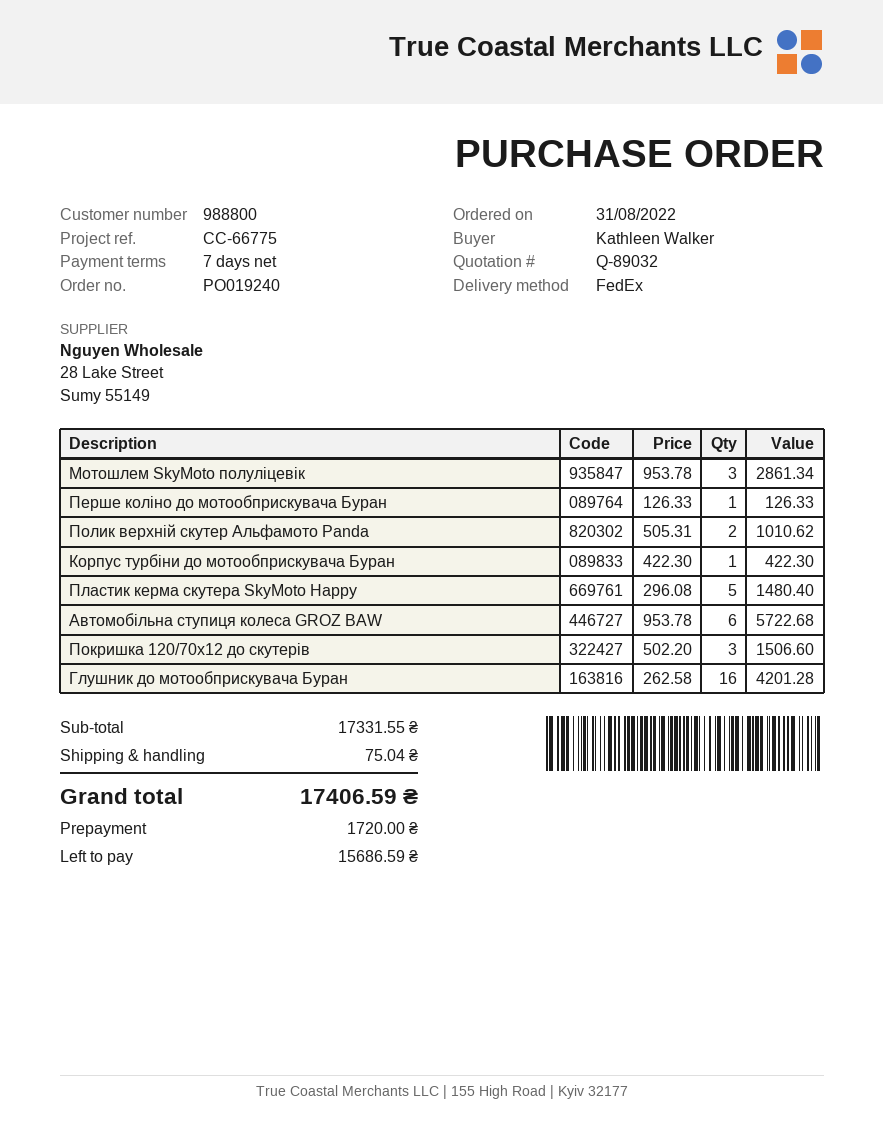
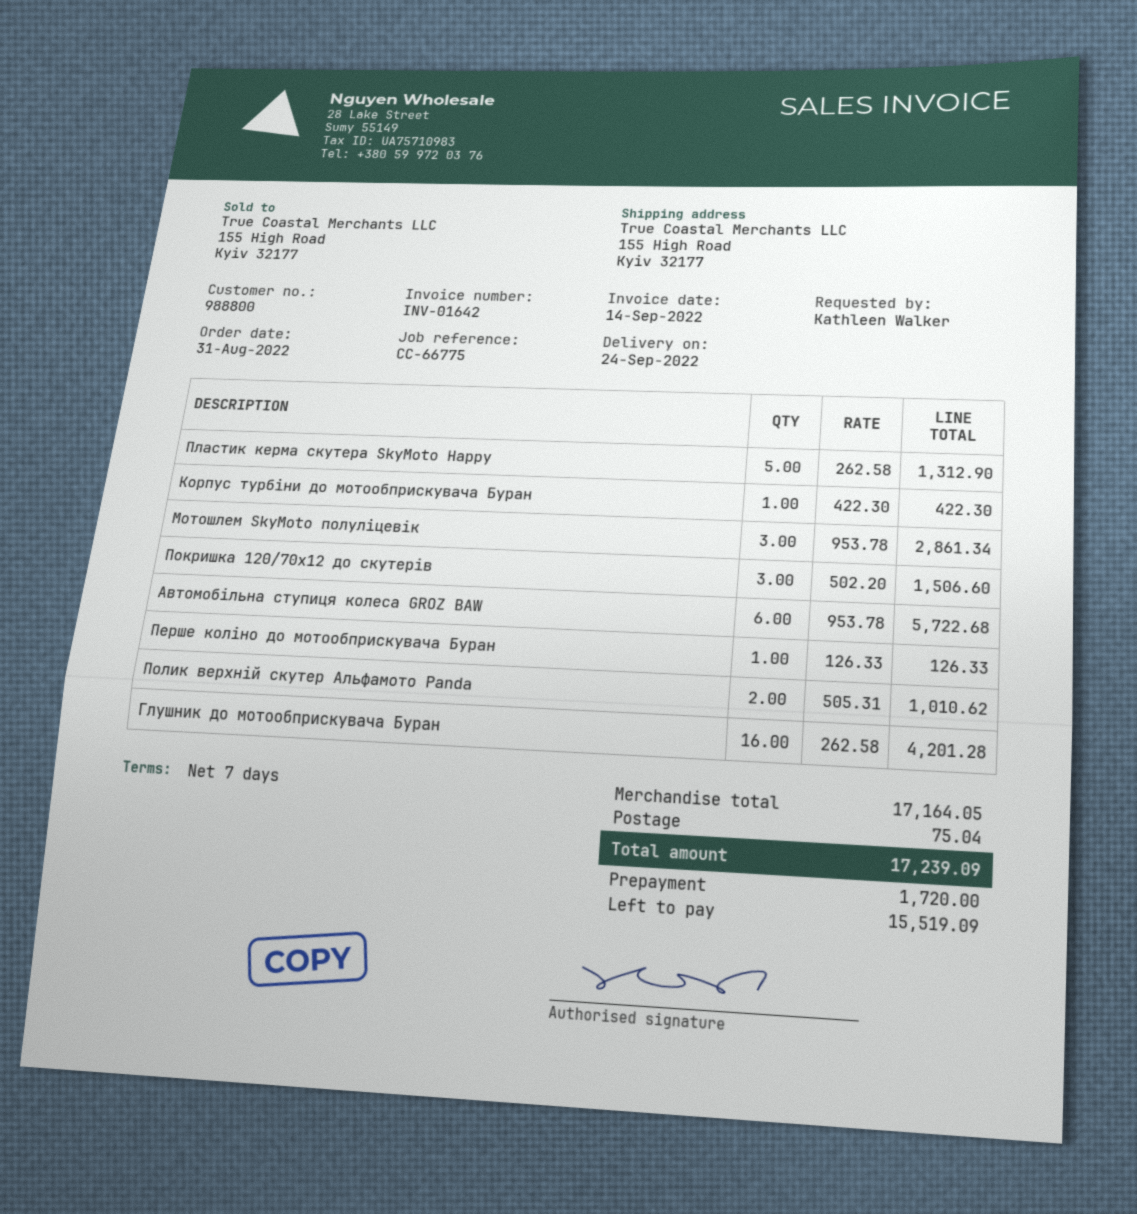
Пластик керма скутера SkyMoto Happy: 5 x 296.08 = 1480.40 -> 5 x 262.58 = 1312.90
subtotal: 17331.55 -> 17164.05
total: 17406.59 -> 17239.09
balance: 15686.59 -> 15519.09

